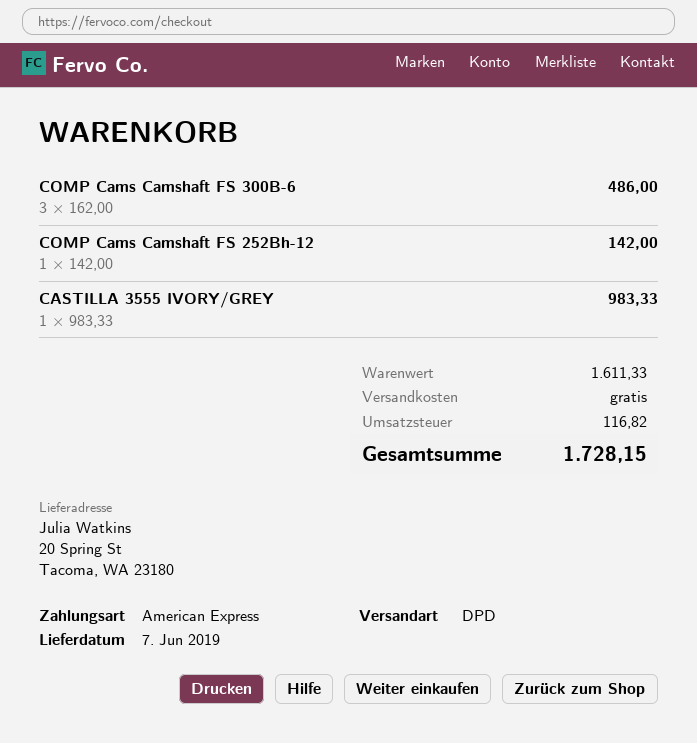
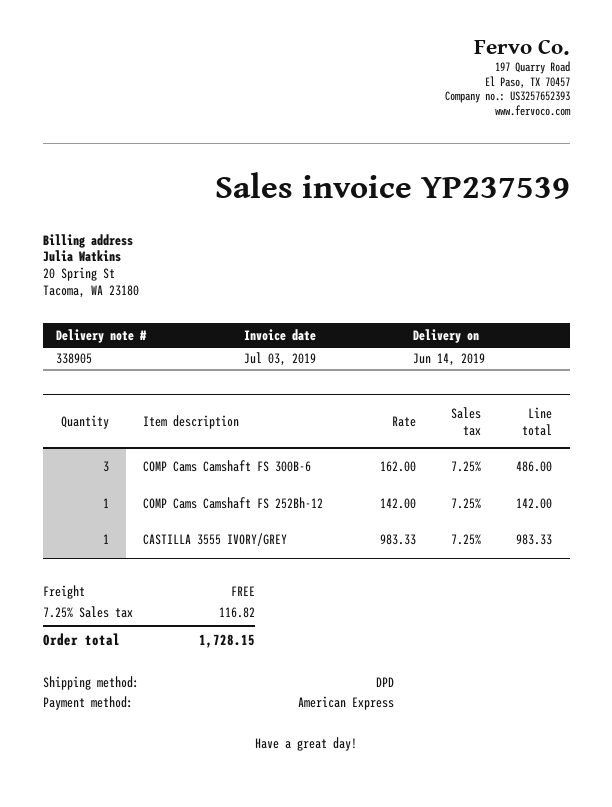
delivery date: 2019-06-07 -> 2019-06-14

